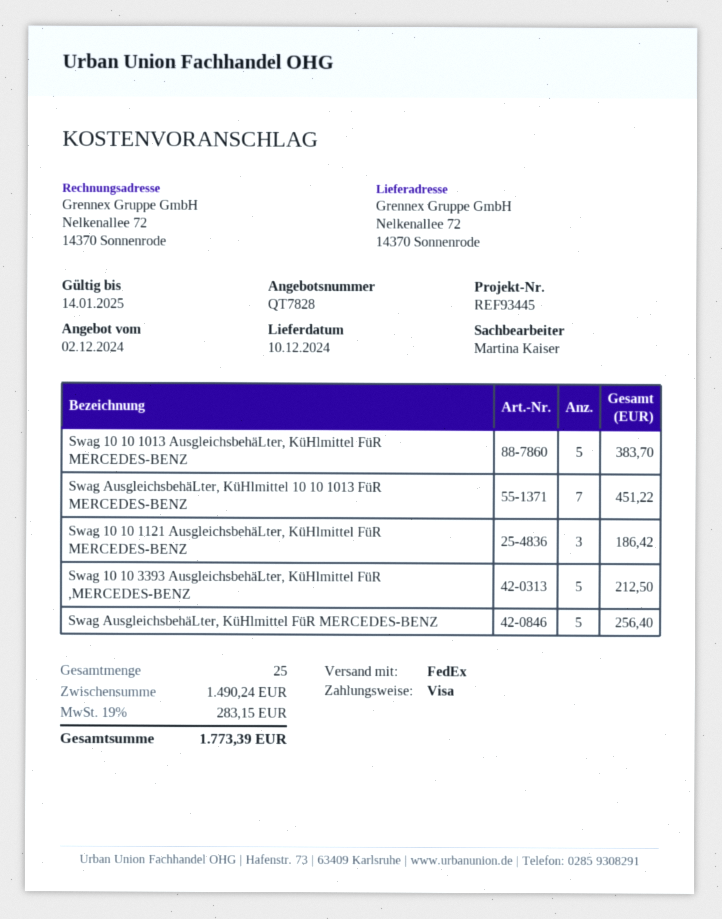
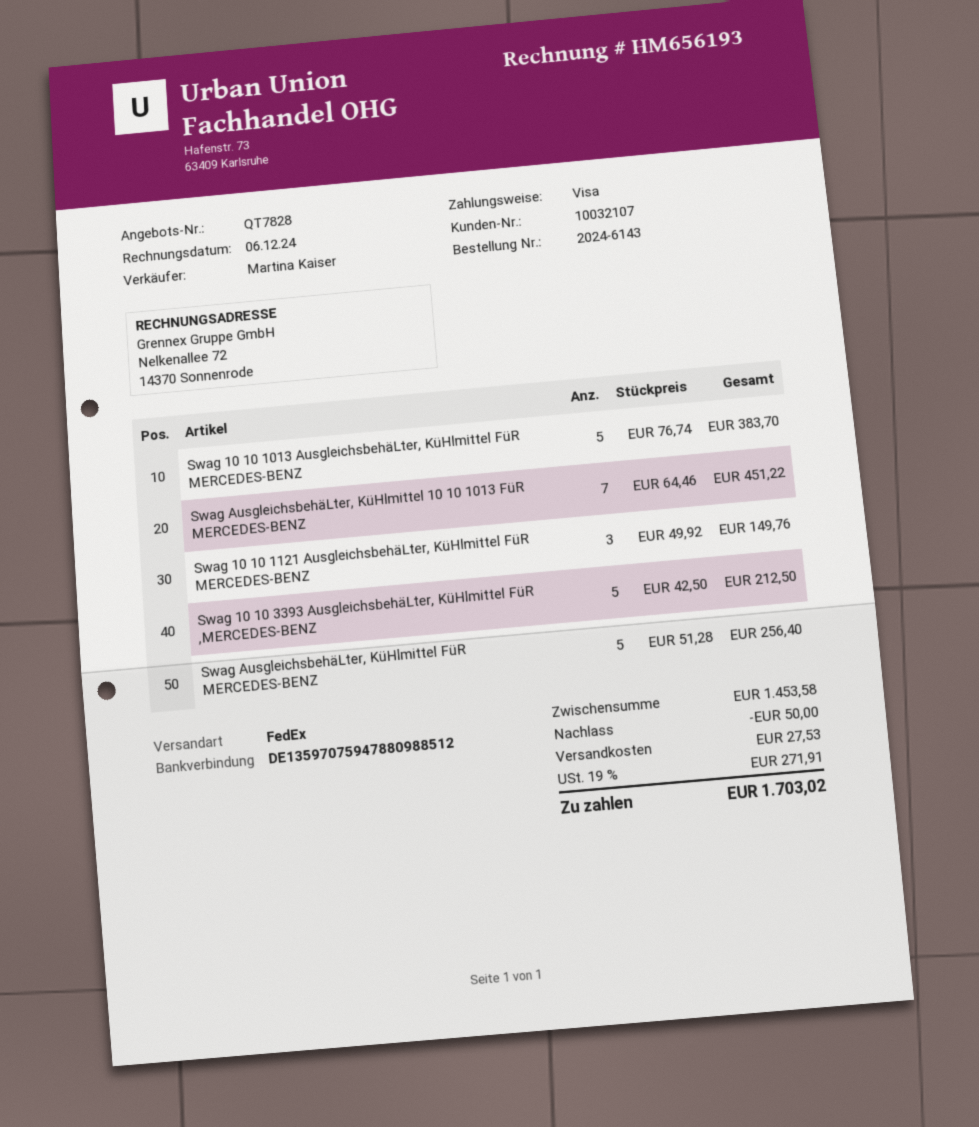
Swag 10 10 1121 AusgleichsbehäLter, KüHlmittel FüR MERCEDES-BENZ: 3 for 186.42 -> 3 for 149.76
subtotal: 1490.24 -> 1453.58
discount: none -> 50.00
shipping: none -> 27.53
tax: 19% = 283.15 -> 19% = 271.91
total: 1773.39 -> 1703.02

